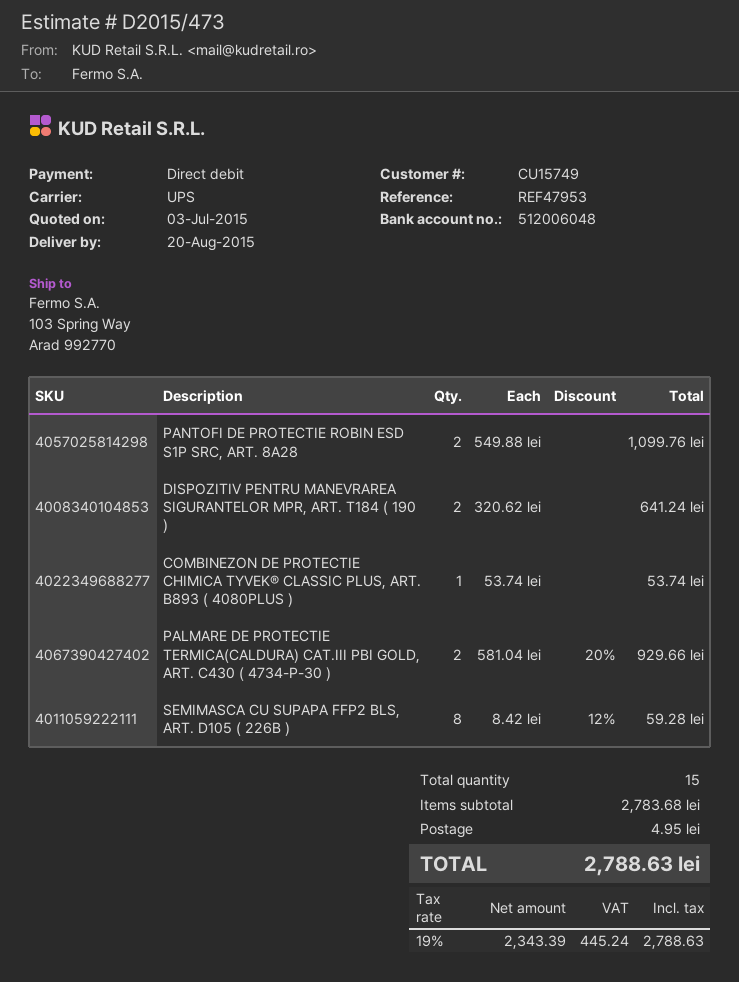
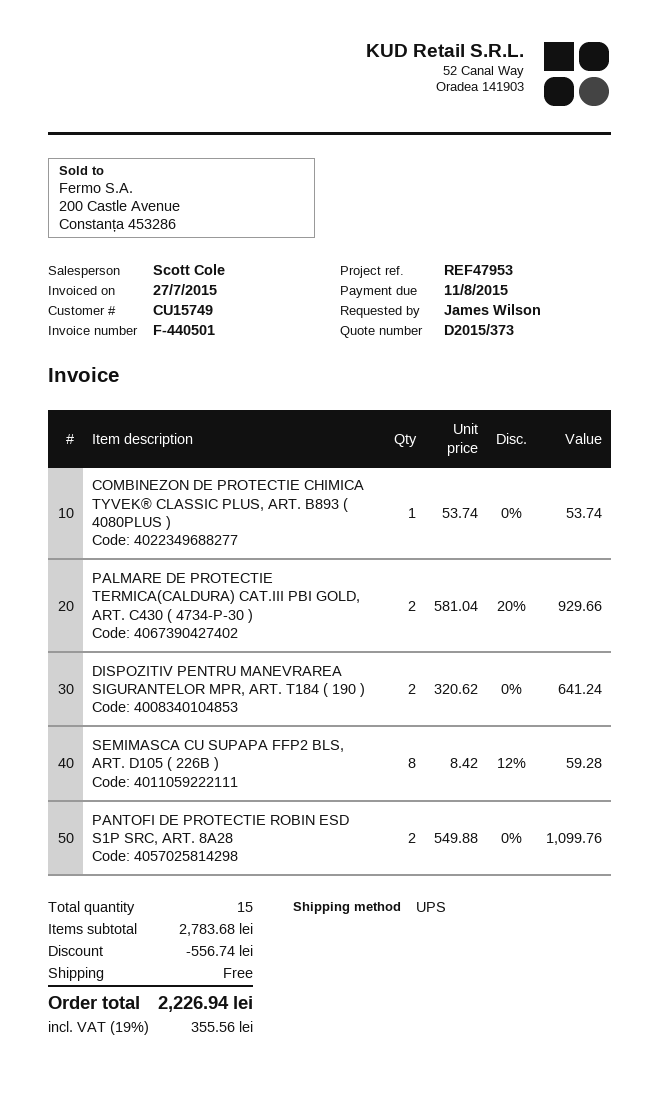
quote number: D2015/473 -> D2015/373
discount: none -> 556.74
shipping: 4.95 -> 0.00
tax: 19% = 445.24 -> 19% = 355.56
total: 2788.63 -> 2226.94

